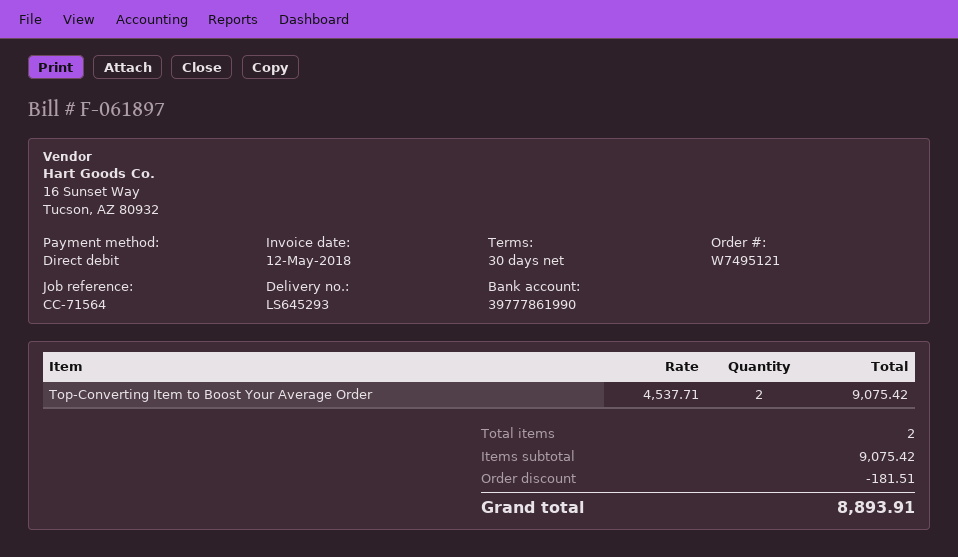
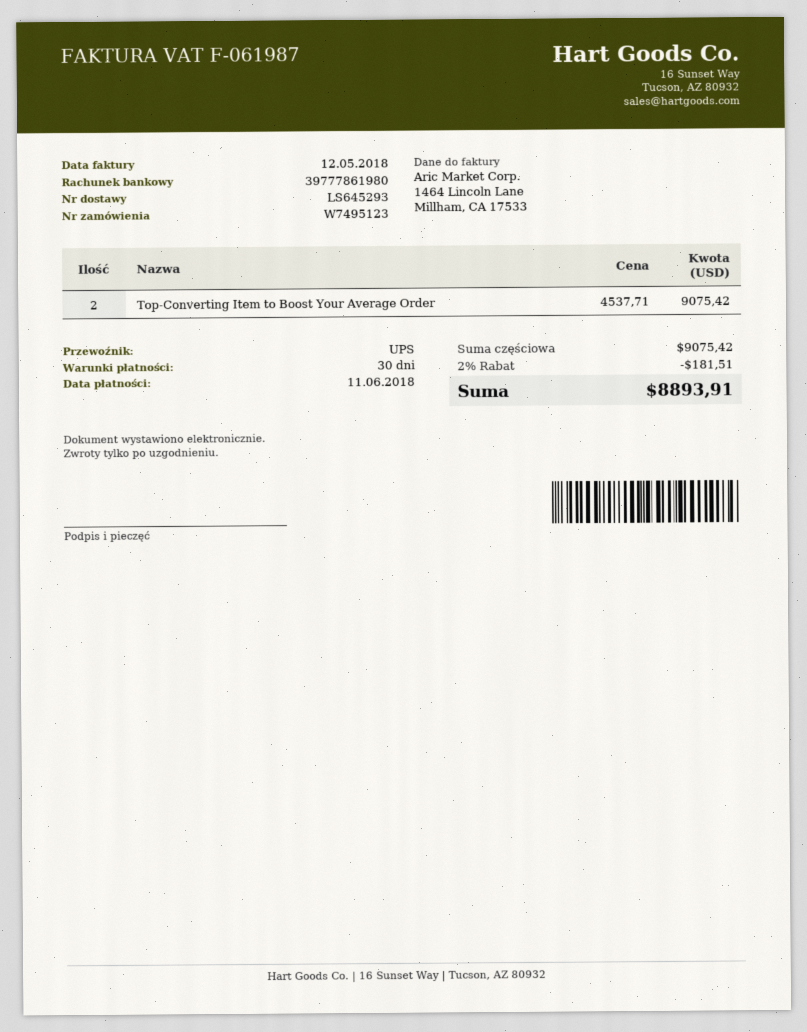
order number: W7495121 -> W7495123
invoice number: F-061897 -> F-061987
bank account: 39777861990 -> 39777861980

